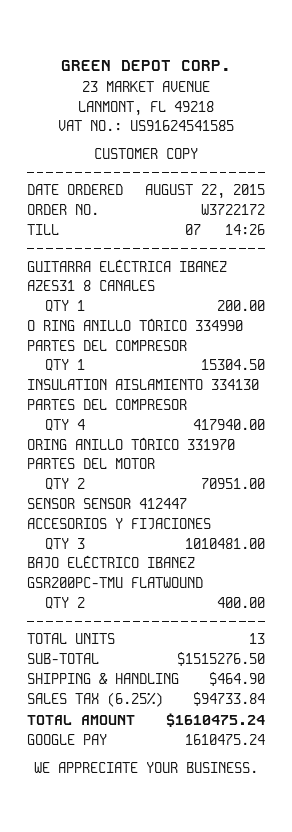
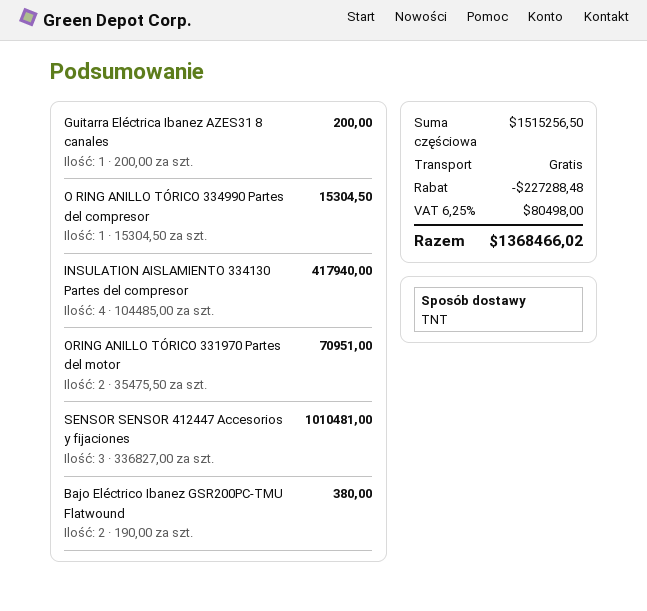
BAJO ELÉCTRICO IBANEZ GSR200PC-TMU FLATWOUND: 2 for 400.00 -> 2 for 380.00
subtotal: 1515276.50 -> 1515256.50
discount: none -> 227288.48
shipping: 464.90 -> 0.00
tax: 6.25% = 94733.84 -> 6.25% = 80498.00
total: 1610475.24 -> 1368466.02

